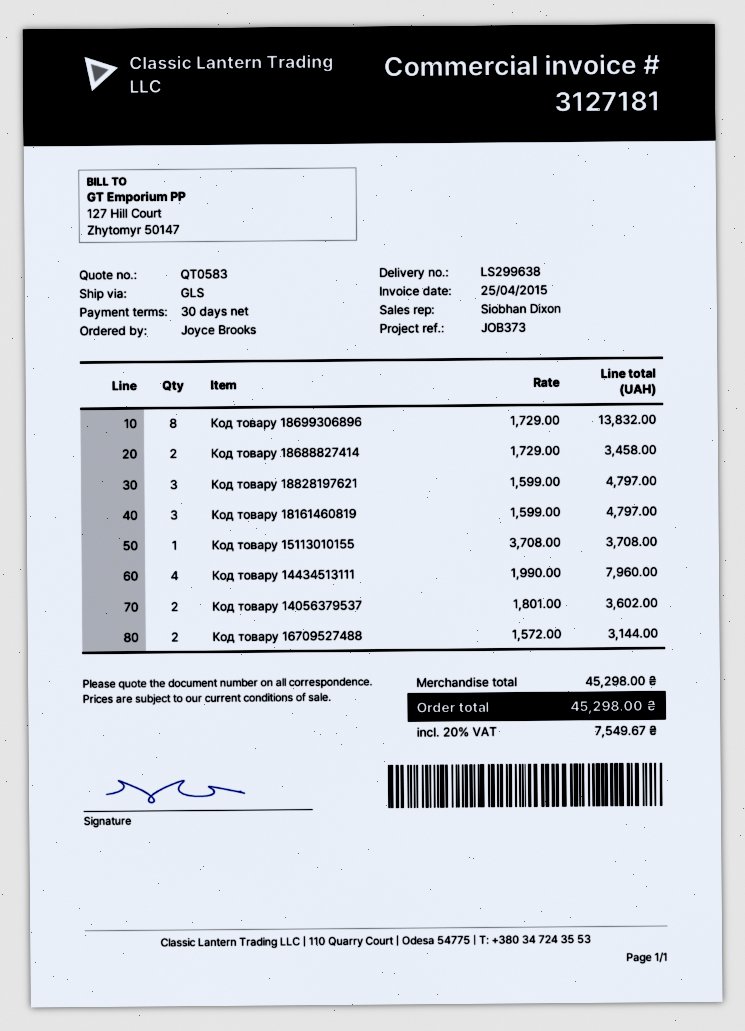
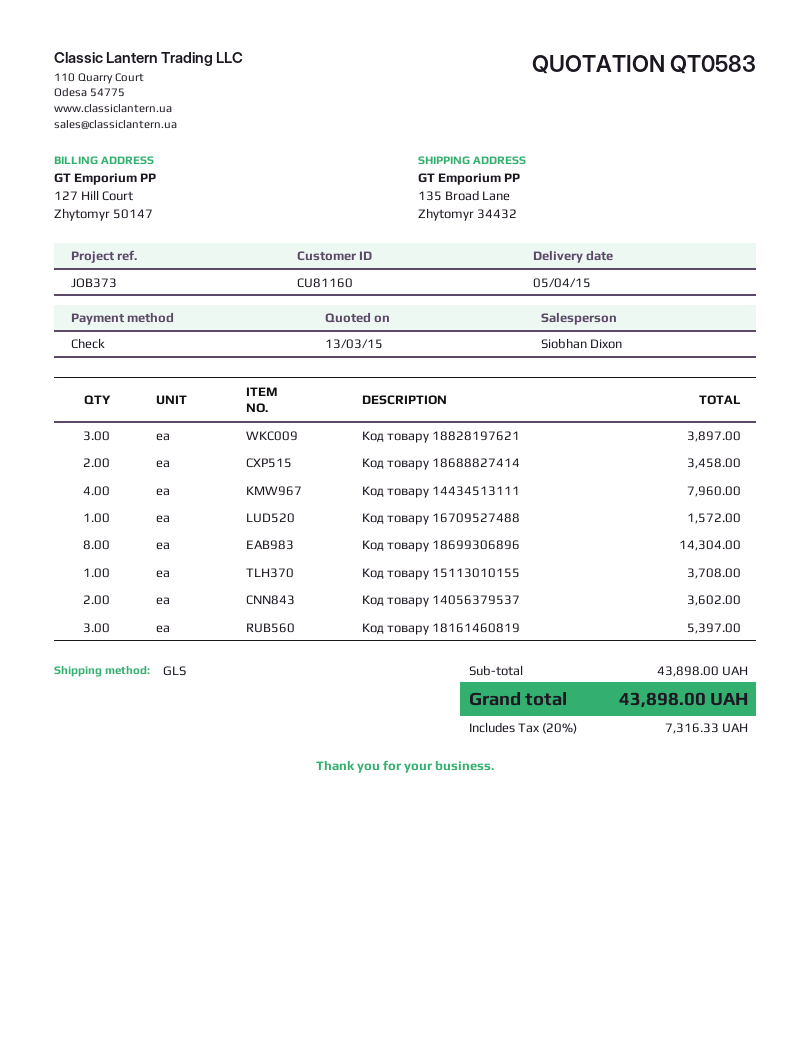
Код товару 18699306896: 8 for 13832.00 -> 8 for 14304.00
Код товару 18828197621: 3 for 4797.00 -> 3 for 3897.00
Код товару 18161460819: 3 for 4797.00 -> 3 for 5397.00
Код товару 16709527488: 2 for 3144.00 -> 1 for 1572.00
subtotal: 45298.00 -> 43898.00
tax: 20% = 7549.67 -> 20% = 7316.33
total: 45298.00 -> 43898.00

